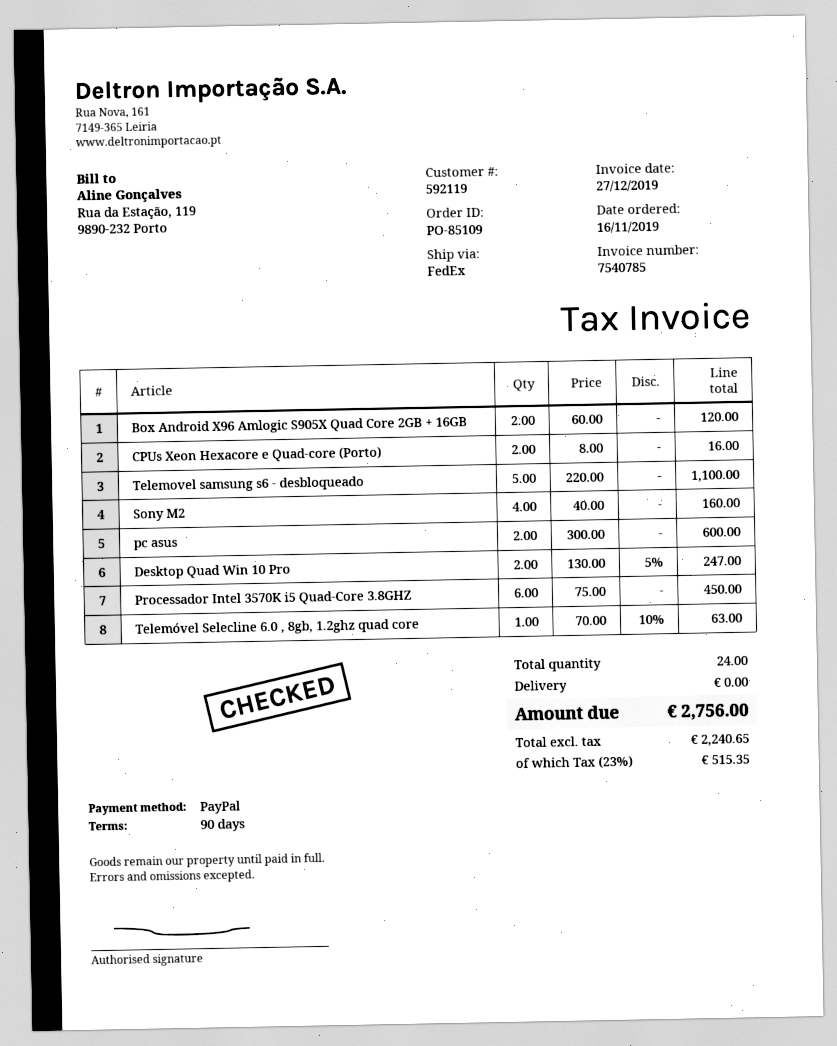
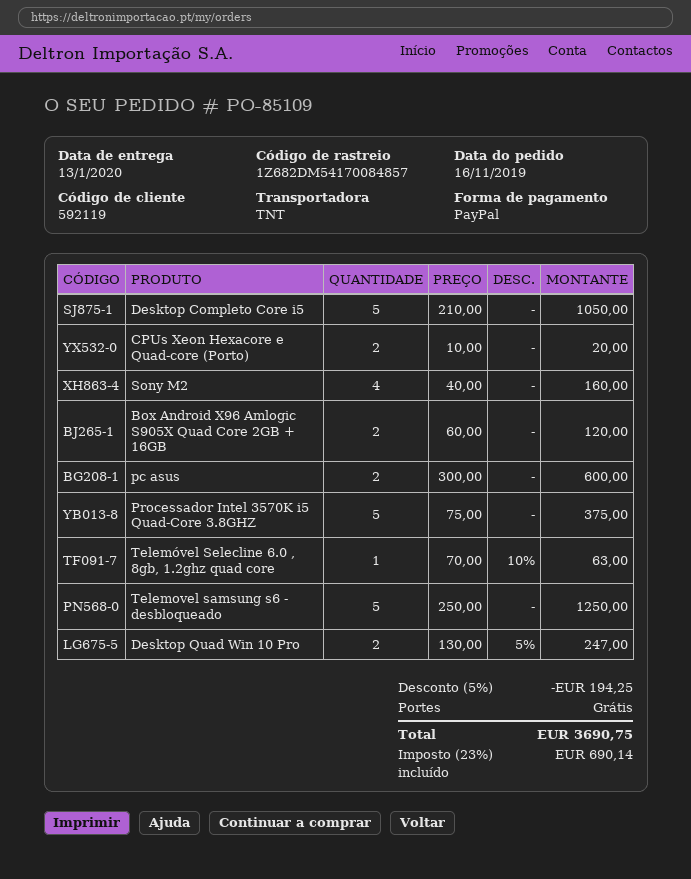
shipping method: FedEx -> TNT
CPUs Xeon Hexacore e Quad-core (Porto): 2 x 8.00 = 16.00 -> 2 x 10.00 = 20.00
Telemovel samsung s6 - desbloqueado: 5 x 220.00 = 1100.00 -> 5 x 250.00 = 1250.00
Processador Intel 3570K i5 Quad-Core 3.8GHZ: 6 x 75.00 = 450.00 -> 5 x 75.00 = 375.00
Desktop Completo Core i5: none -> 5 x 210.00 = 1050.00
discount: none -> 5% = 194.25
tax: 23% = 515.35 -> 23% = 690.14
total: 2756.00 -> 3690.75

